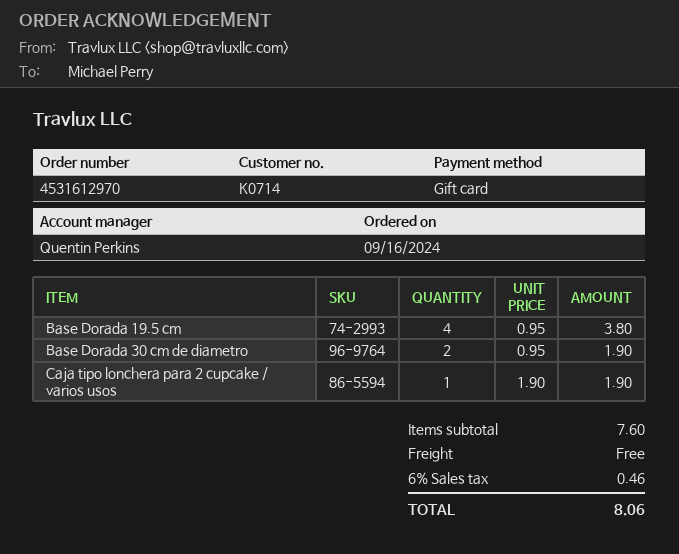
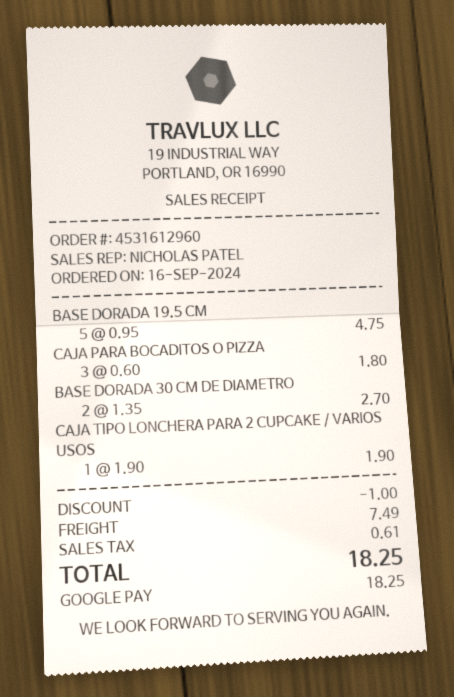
order number: 4531612970 -> 4531612960
sales rep: Quentin Perkins -> NICHOLAS PATEL
payment method: gift card -> Google Pay
Base Dorada 19.5 cm: 4 x 0.95 = 3.80 -> 5 x 0.95 = 4.75
Base Dorada 30 cm de diametro: 2 x 0.95 = 1.90 -> 2 x 1.35 = 2.70
CAJA PARA BOCADITOS O PIZZA: none -> 3 x 0.60 = 1.80
discount: none -> 1.00
shipping: 0.00 -> 7.49
tax: 0.46 -> 0.61
total: 8.06 -> 18.25

